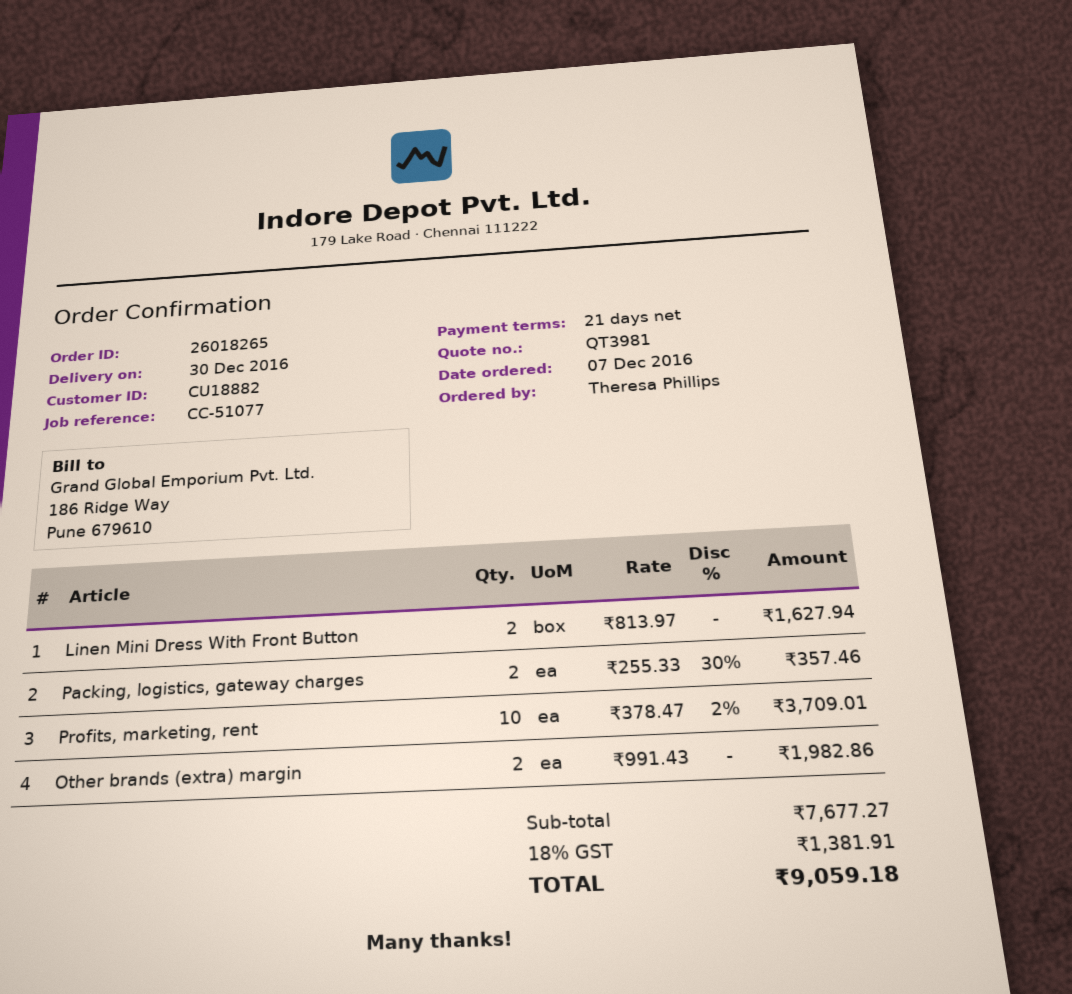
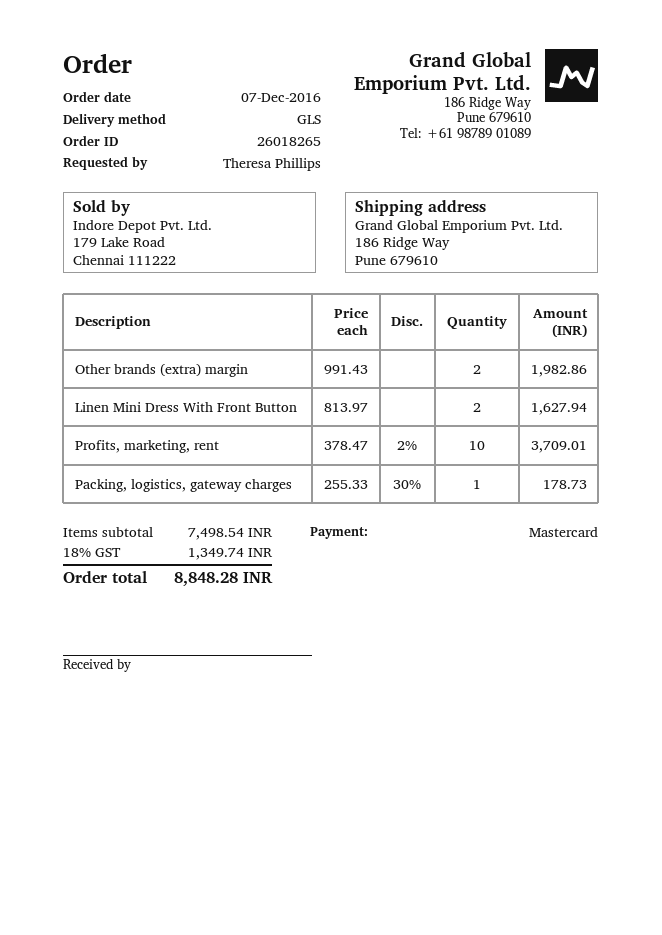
Packing, logistics, gateway charges: 2 x 255.33 - 30% = 357.46 -> 1 x 255.33 - 30% = 178.73
subtotal: 7677.27 -> 7498.54
tax: 18% = 1381.91 -> 18% = 1349.74
total: 9059.18 -> 8848.28

